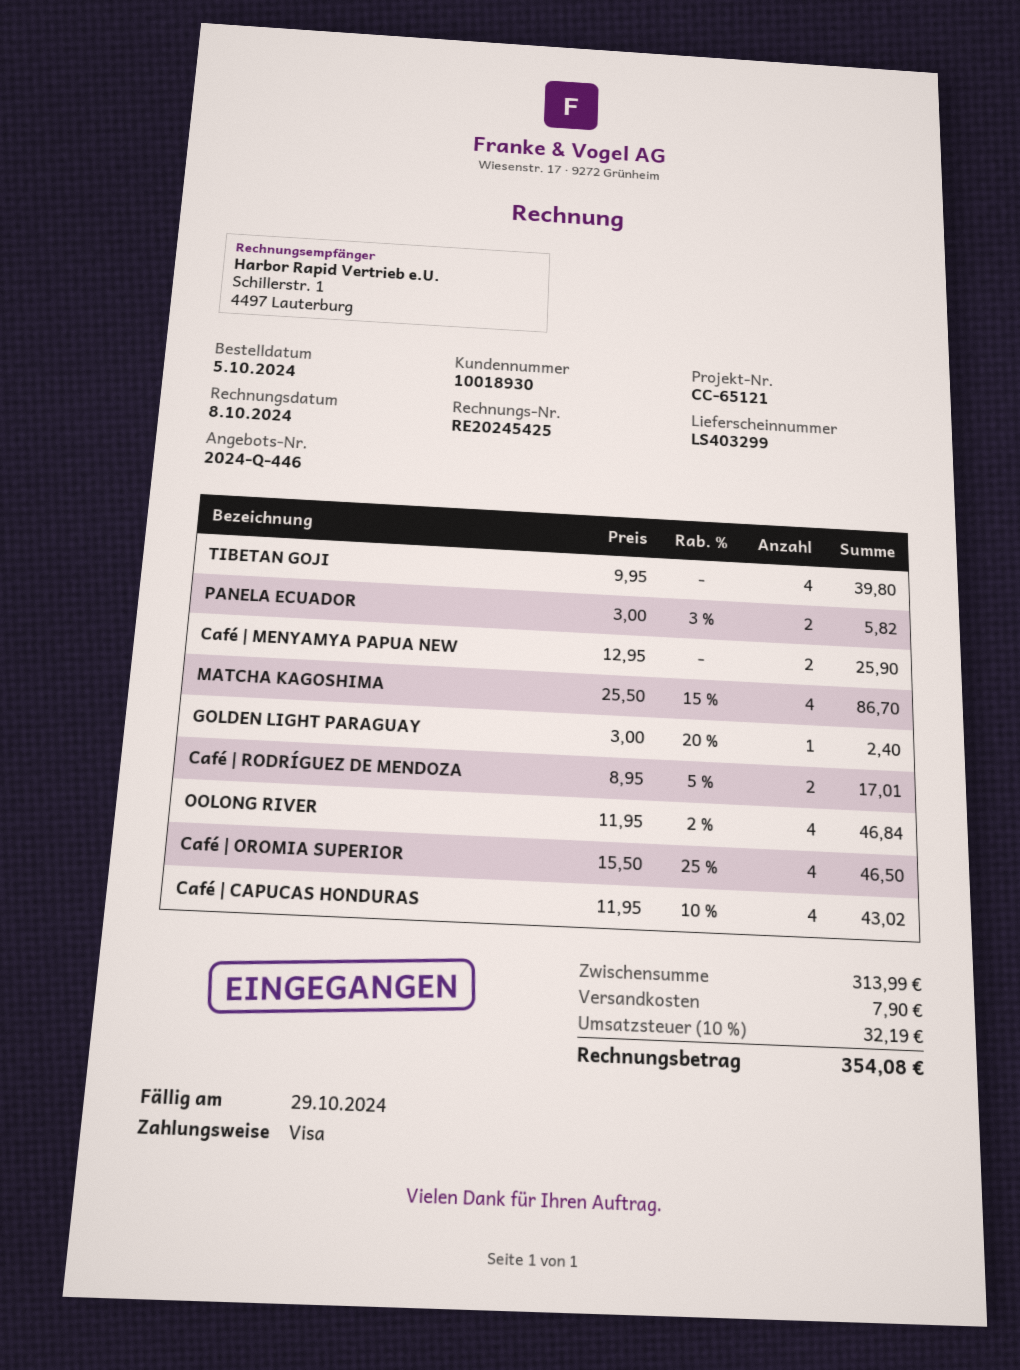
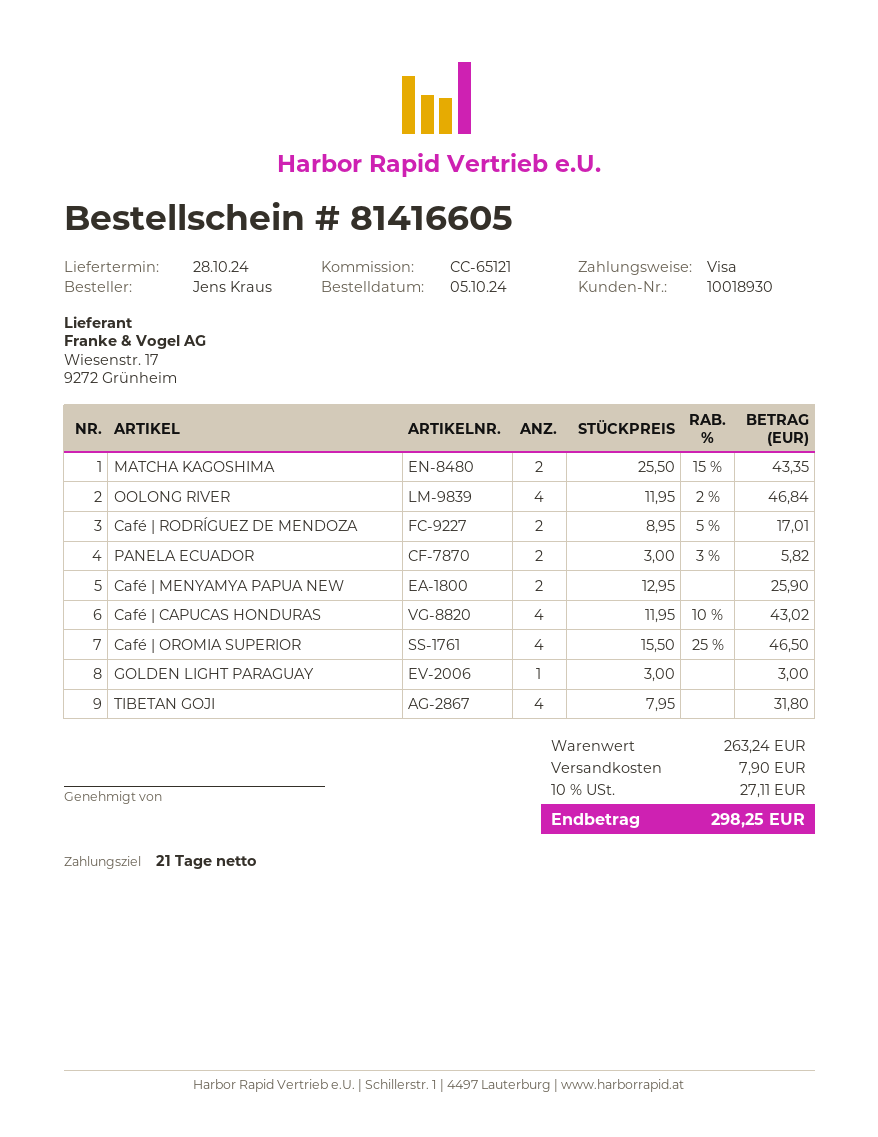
TIBETAN GOJI: 4 x 9.95 = 39.80 -> 4 x 7.95 = 31.80
MATCHA KAGOSHIMA: 4 x 25.50 - 15% = 86.70 -> 2 x 25.50 - 15% = 43.35
GOLDEN LIGHT PARAGUAY: 1 x 3.00 - 20% = 2.40 -> 1 x 3.00 = 3.00
subtotal: 313.99 -> 263.24
tax: 10% = 32.19 -> 10% = 27.11
total: 354.08 -> 298.25

